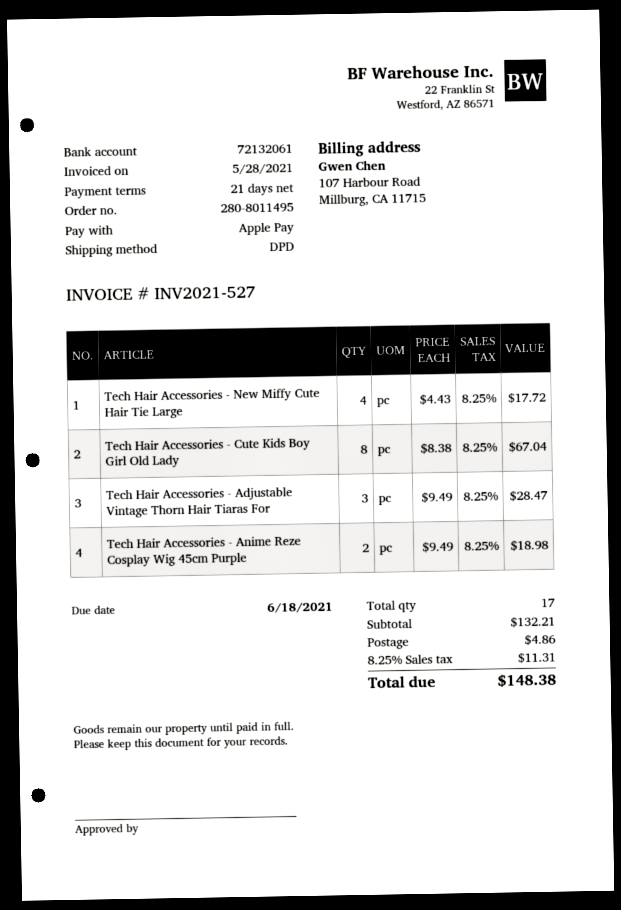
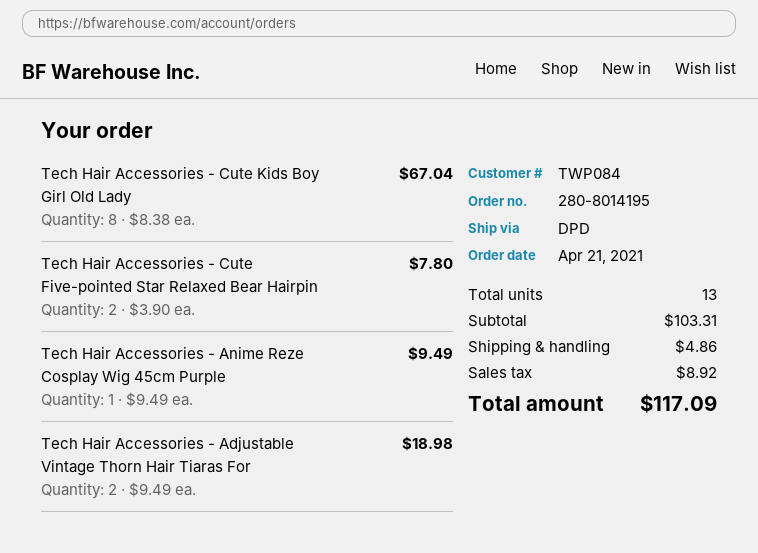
order number: 280-8011495 -> 280-8014195
Tech Hair Accessories - New Miffy Cute Hair Tie Large: 4 x 4.43 = 17.72 -> none
Tech Hair Accessories - Adjustable Vintage Thorn Hair Tiaras For: 3 x 9.49 = 28.47 -> 2 x 9.49 = 18.98
Tech Hair Accessories - Anime Reze Cosplay Wig 45cm Purple: 2 x 9.49 = 18.98 -> 1 x 9.49 = 9.49
Tech Hair Accessories - Cute Five-pointed Star Relaxed Bear Hairpin: none -> 2 x 3.90 = 7.80
total quantity: 17 -> 13
subtotal: 132.21 -> 103.31
tax: 11.31 -> 8.92
total: 148.38 -> 117.09

